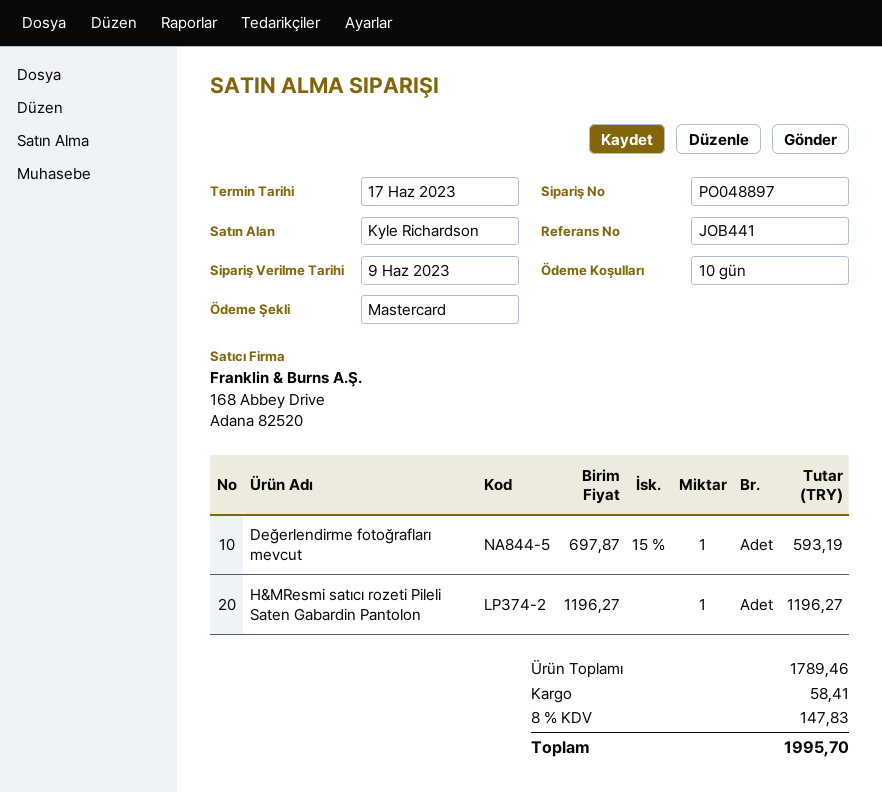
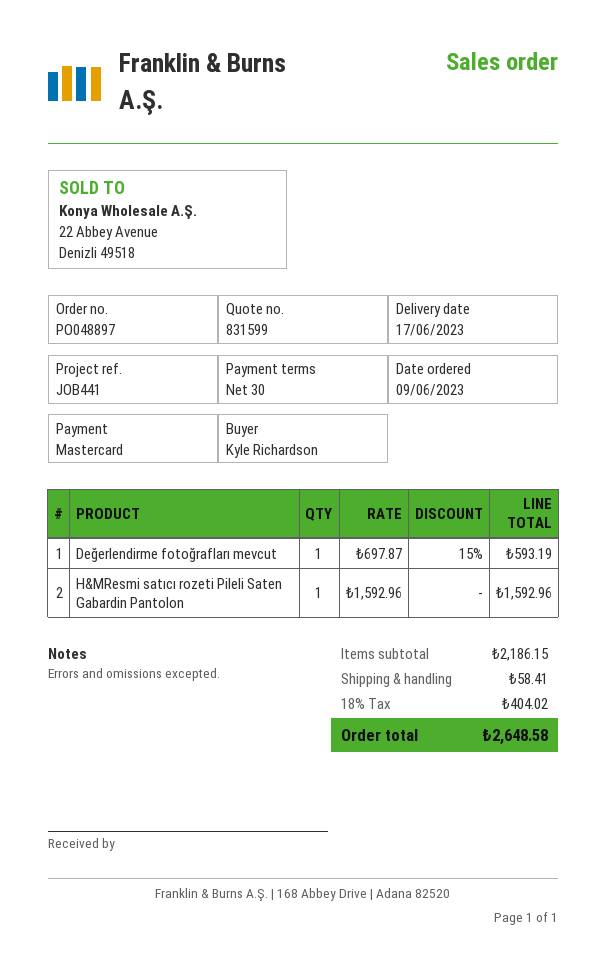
payment terms: 10 days -> 30 days
H&MResmi satıcı rozeti Pileli Saten Gabardin Pantolon: 1 x 1196.27 = 1196.27 -> 1 x 1592.96 = 1592.96
subtotal: 1789.46 -> 2186.15
tax: 8% = 147.83 -> 18% = 404.02
total: 1995.70 -> 2648.58

